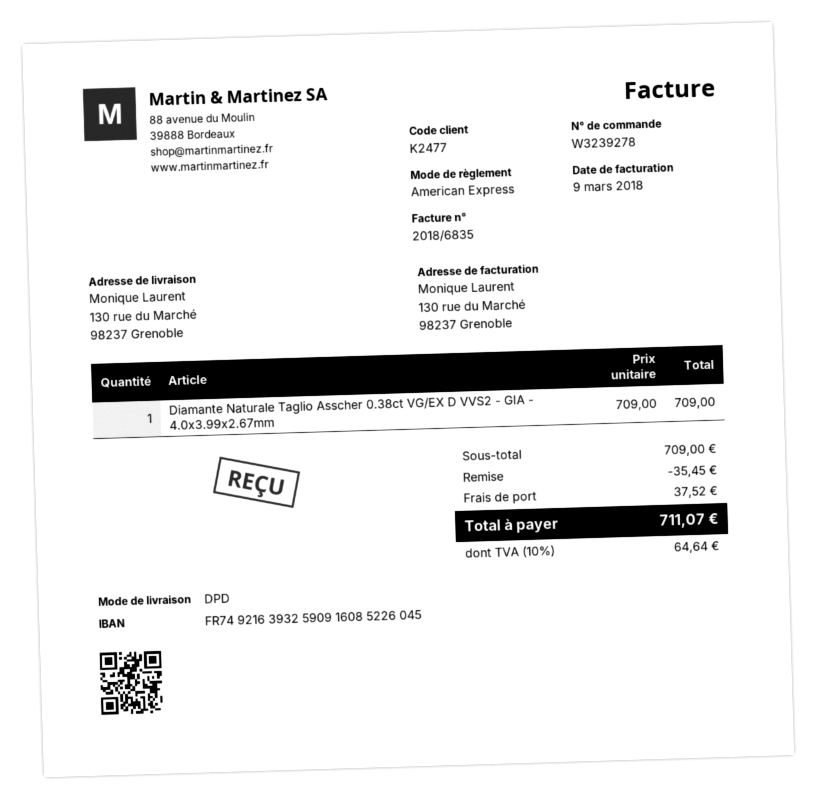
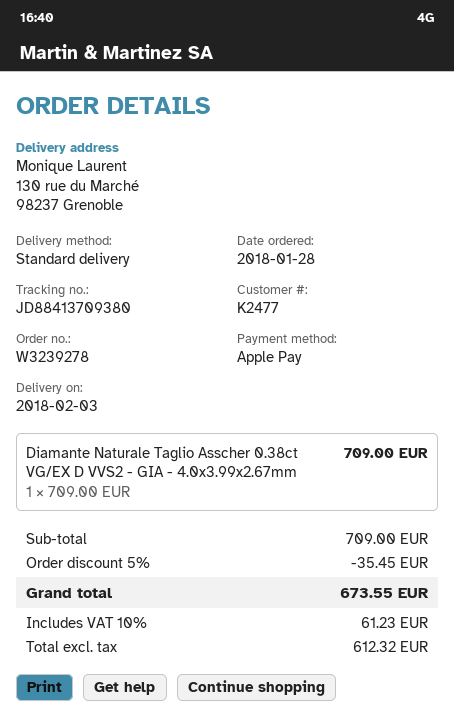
payment method: American Express -> Apple Pay
shipping method: DPD -> standard
shipping: 37.52 -> none
tax: 10% = 64.64 -> 10% = 61.23
total: 711.07 -> 673.55

